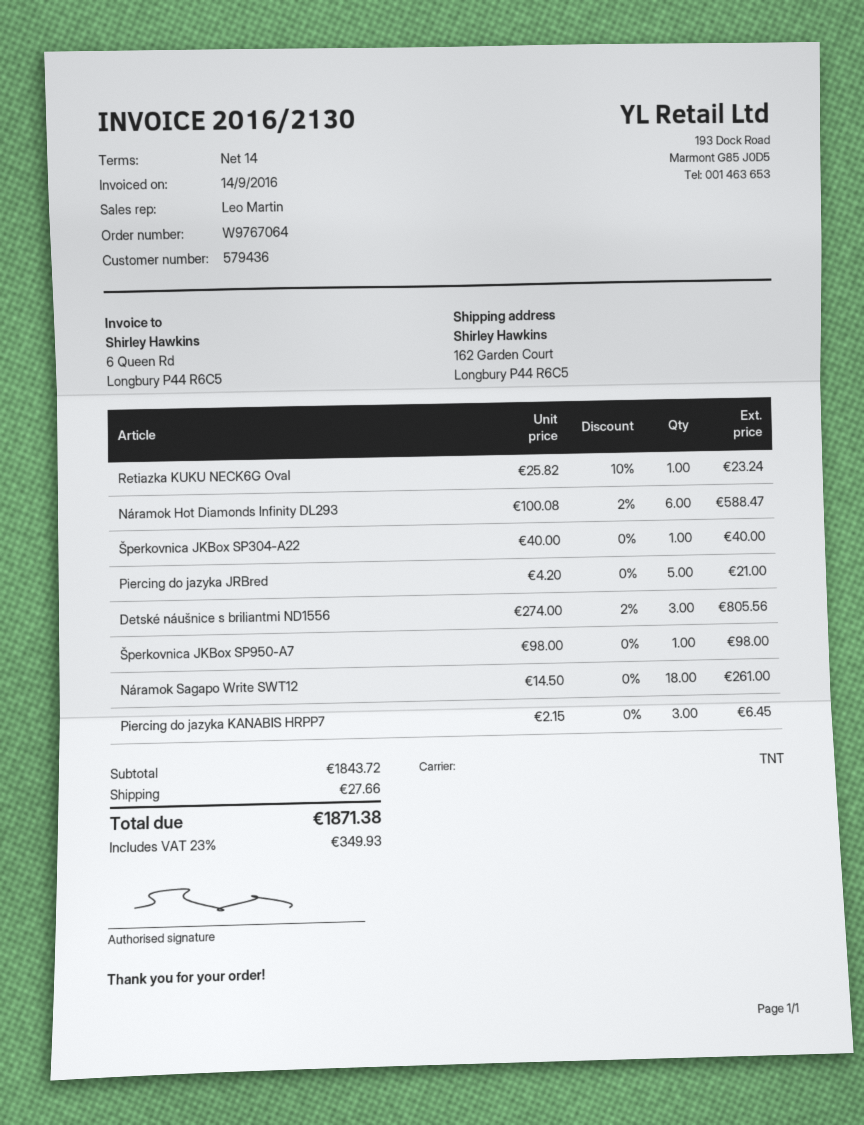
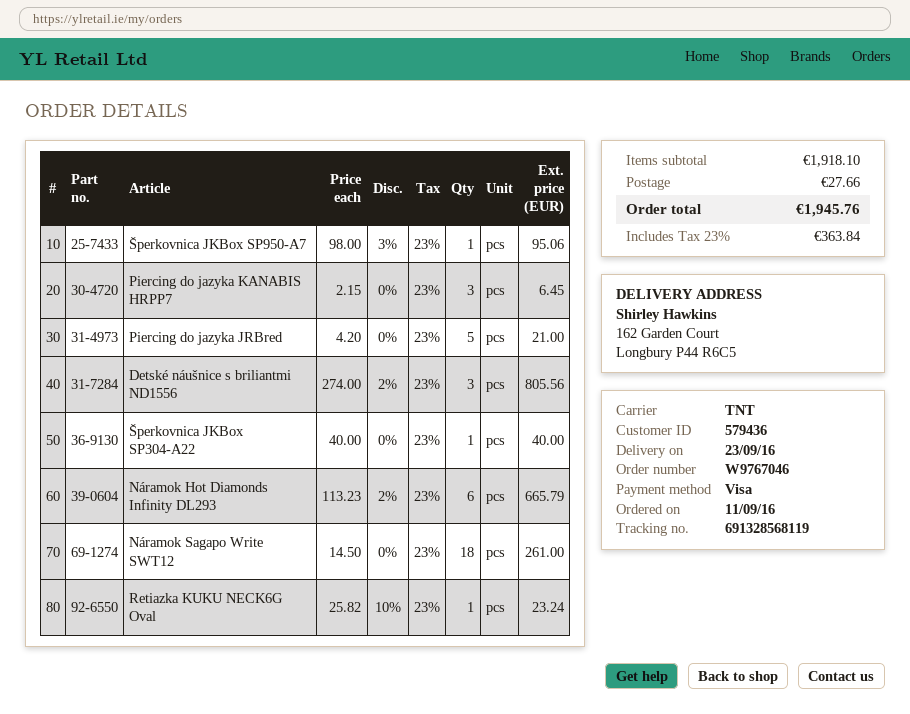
order number: W9767064 -> W9767046
Náramok Hot Diamonds Infinity DL293: 6 x 100.08 - 2% = 588.47 -> 6 x 113.23 - 2% = 665.79
Šperkovnica JKBox SP950-A7: 1 x 98.00 = 98.00 -> 1 x 98.00 - 3% = 95.06
subtotal: 1843.72 -> 1918.10
tax: 23% = 349.93 -> 23% = 363.84
total: 1871.38 -> 1945.76

